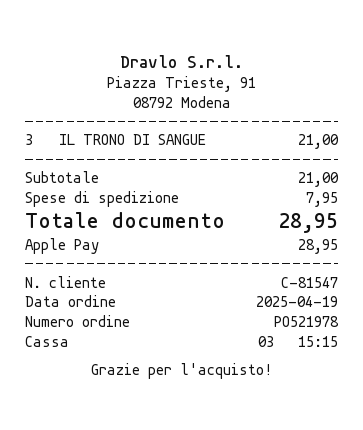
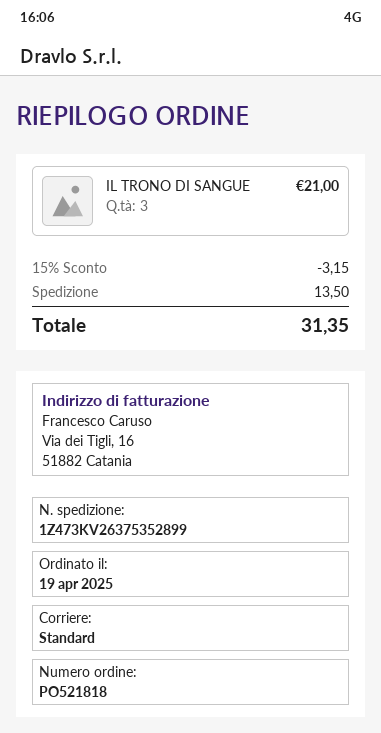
order number: PO521978 -> PO521818
discount: none -> 15% = 3.15
shipping: 7.95 -> 13.50
total: 28.95 -> 31.35

